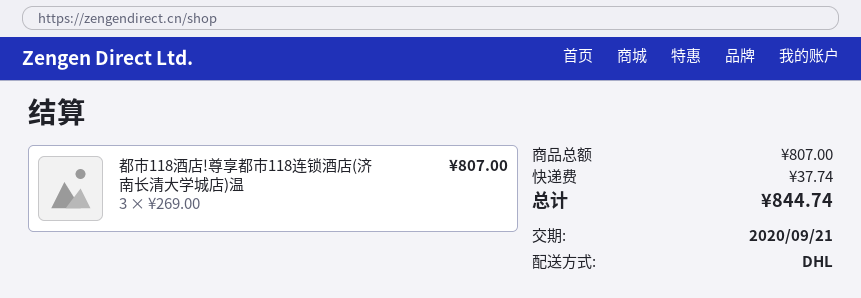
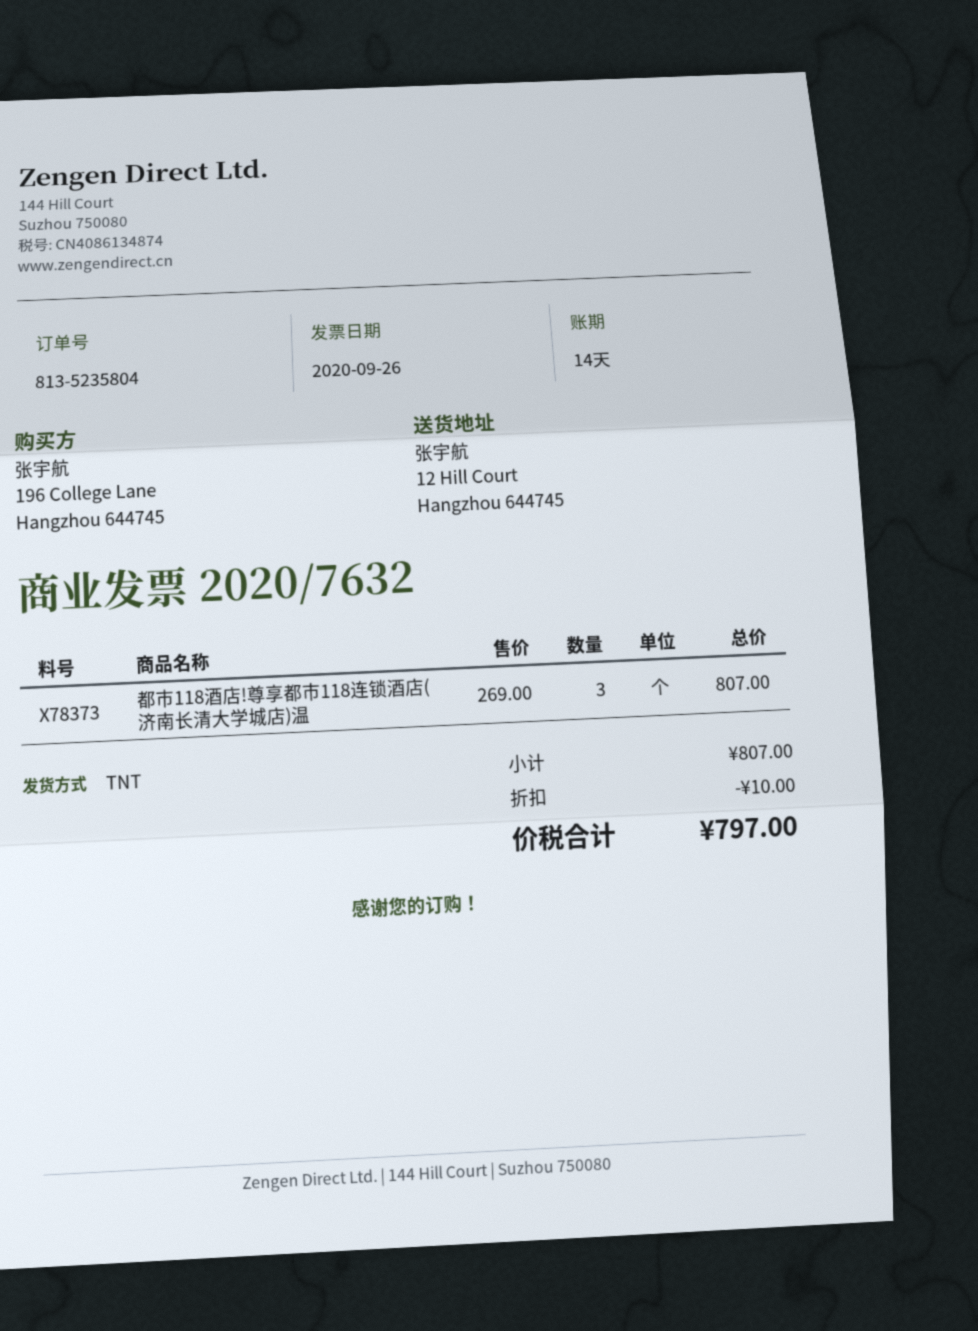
shipping method: DHL -> TNT
discount: none -> 10.00
shipping: 37.74 -> none
total: 844.74 -> 797.00

